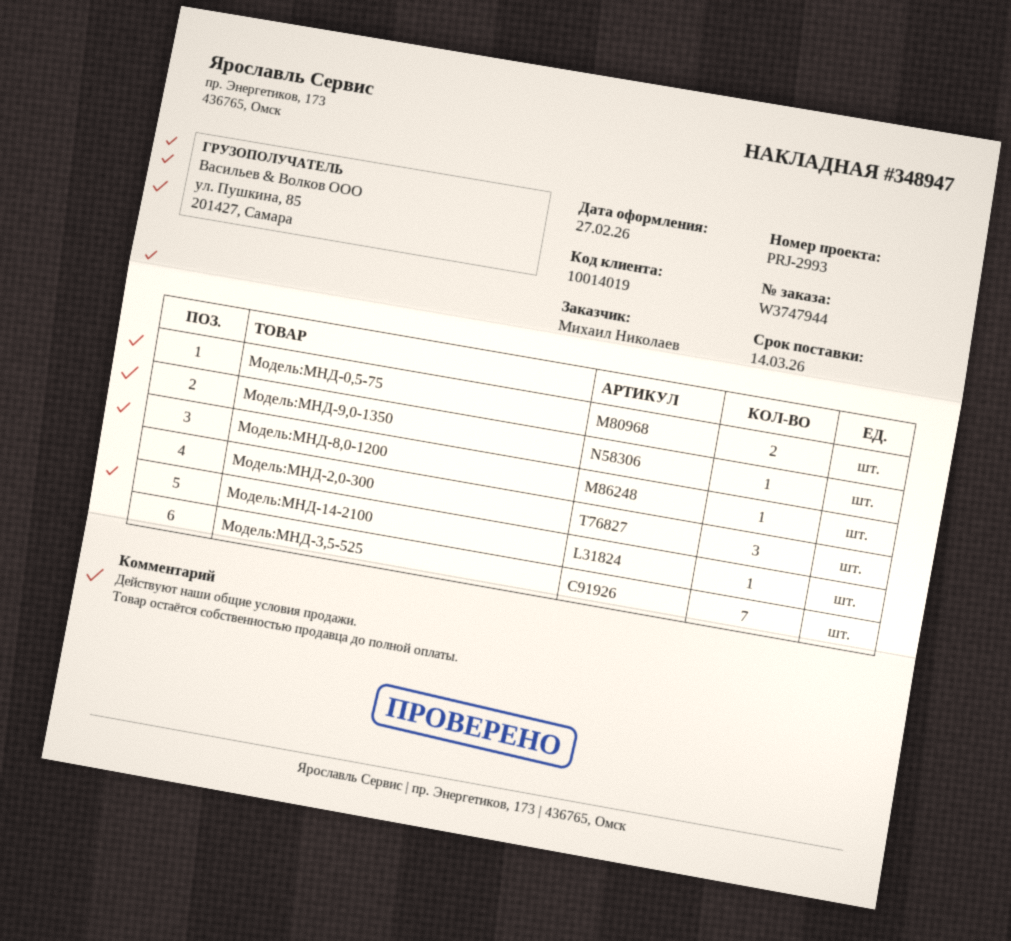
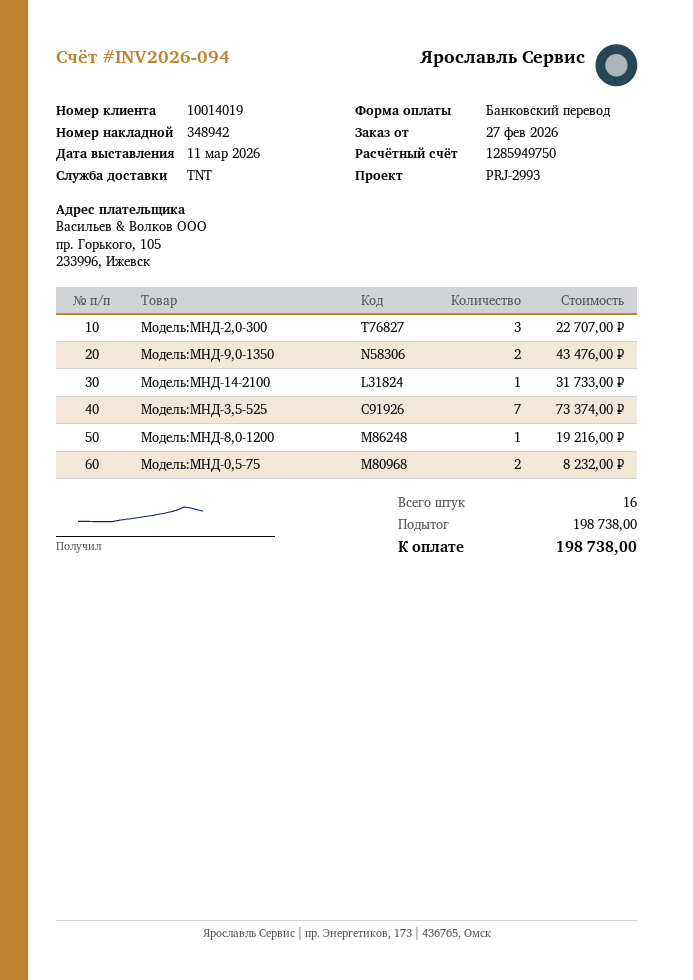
delivery note number: 348947 -> 348942
Модель:МНД-9,0-1350: 1 -> 2

